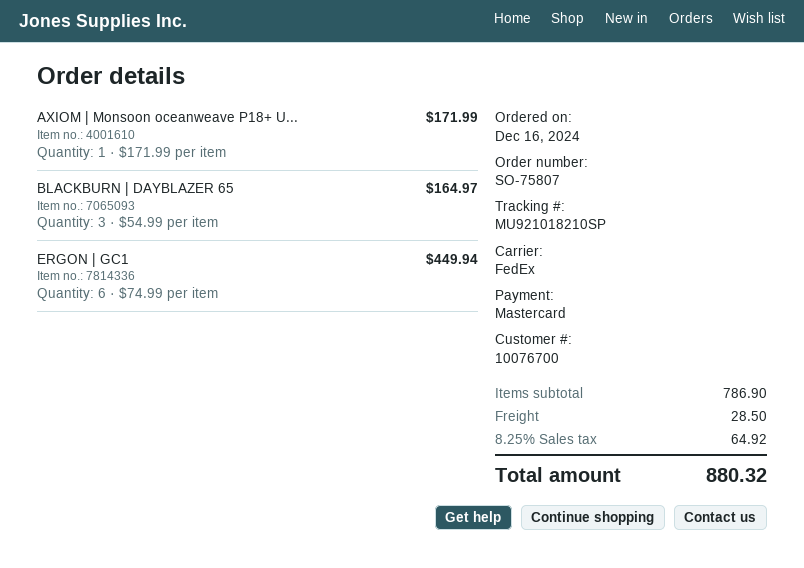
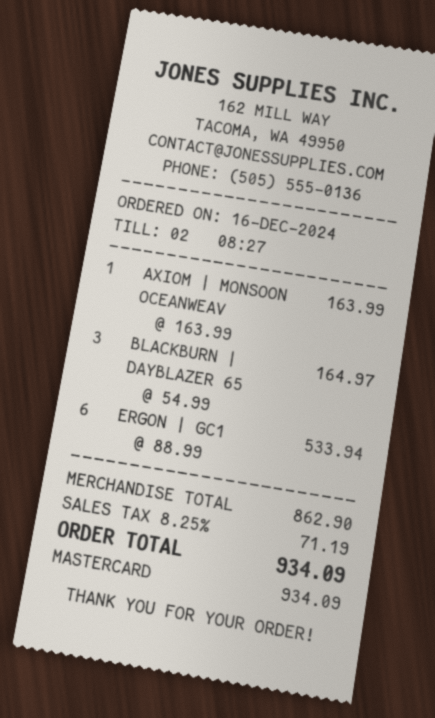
AXIOM | Monsoon oceanweave P18+ U...: 1 x 171.99 = 171.99 -> 1 x 163.99 = 163.99
ERGON | GC1: 6 x 74.99 = 449.94 -> 6 x 88.99 = 533.94
subtotal: 786.90 -> 862.90
shipping: 28.50 -> none
tax: 8.25% = 64.92 -> 8.25% = 71.19
total: 880.32 -> 934.09

